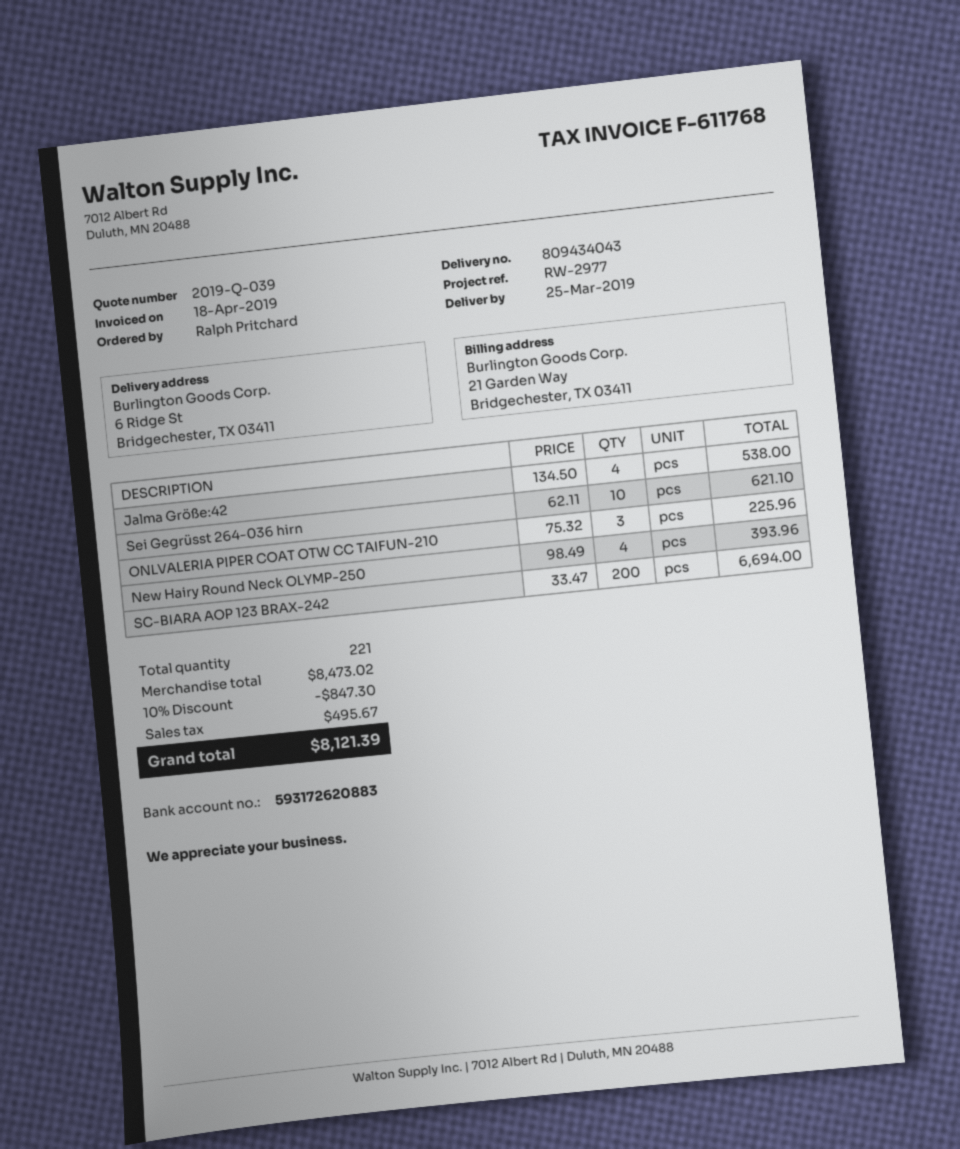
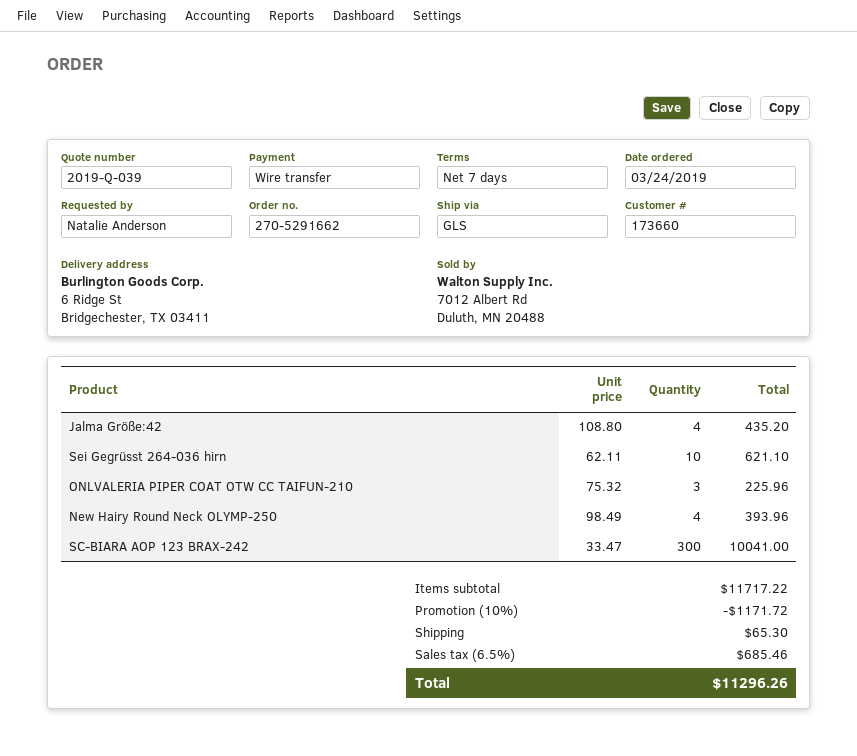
ordered by: Ralph Pritchard -> Natalie Anderson
Jalma Größe:42: 4 x 134.50 = 538.00 -> 4 x 108.80 = 435.20
SC-BIARA AOP 123 BRAX-242: 200 x 33.47 = 6694.00 -> 300 x 33.47 = 10041.00
subtotal: 8473.02 -> 11717.22
discount: 10% = 847.30 -> 10% = 1171.72
shipping: none -> 65.30
tax: 495.67 -> 685.46
total: 8121.39 -> 11296.26

